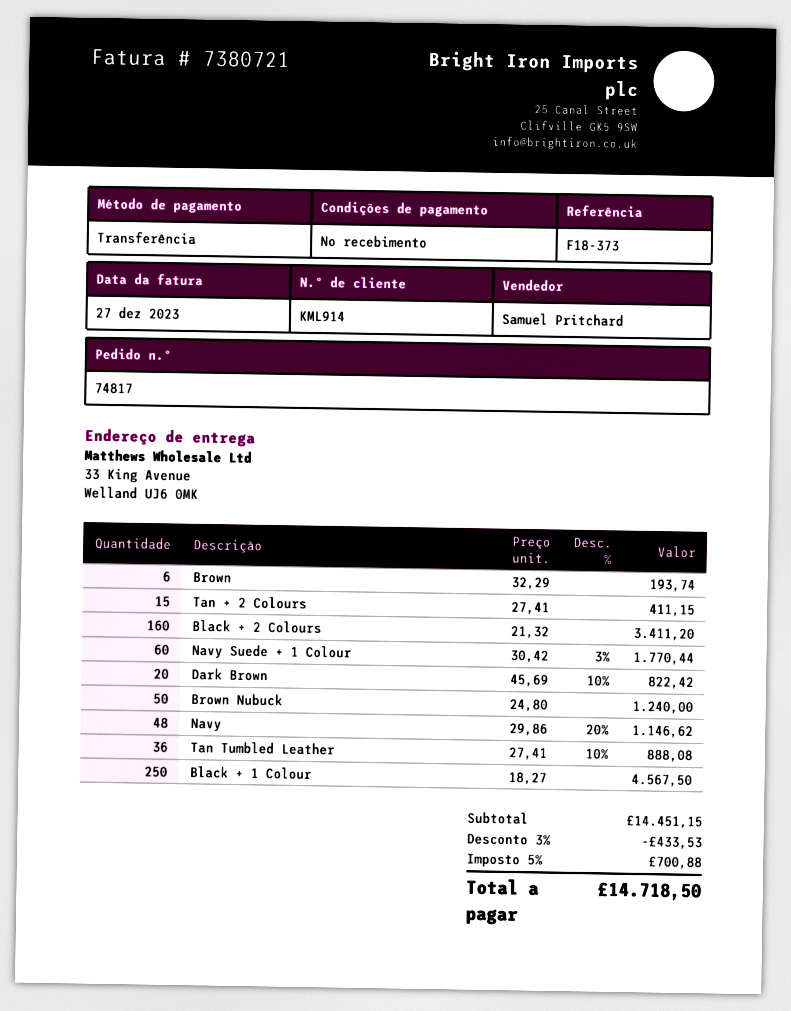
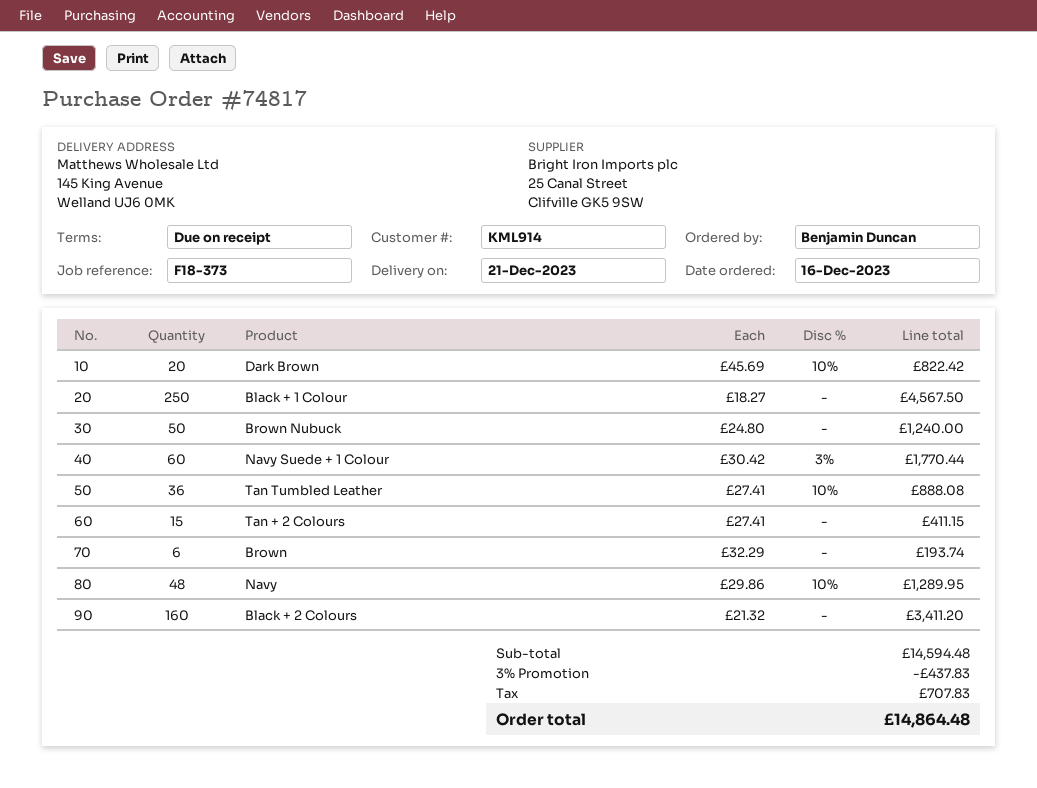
ship to: 33 King Avenue, Welland UJ6 0MK -> 145 King Avenue, Welland UJ6 0MK
Navy: 48 x 29.86 - 20% = 1146.62 -> 48 x 29.86 - 10% = 1289.95
subtotal: 14451.15 -> 14594.48
discount: 3% = 433.53 -> 3% = 437.83
tax: 700.88 -> 707.83
total: 14718.50 -> 14864.48

